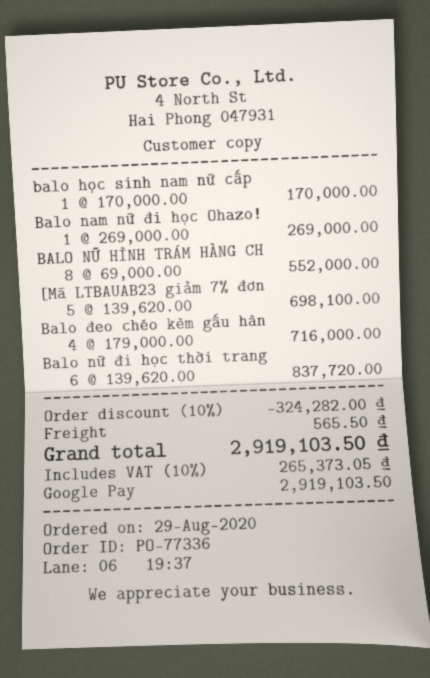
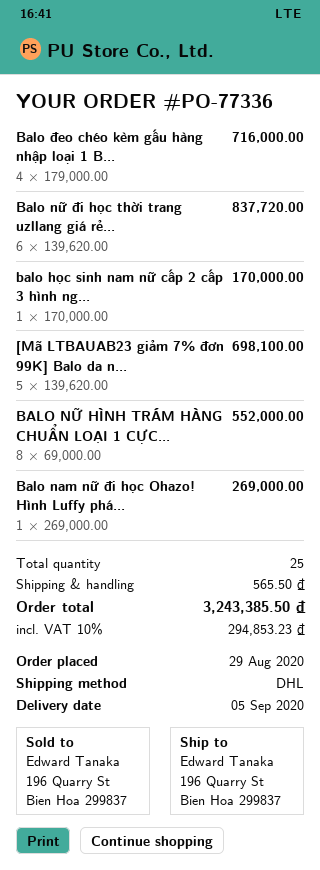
discount: 10% = 324282.00 -> none
tax: 10% = 265373.05 -> 10% = 294853.23
total: 2919103.50 -> 3243385.50

